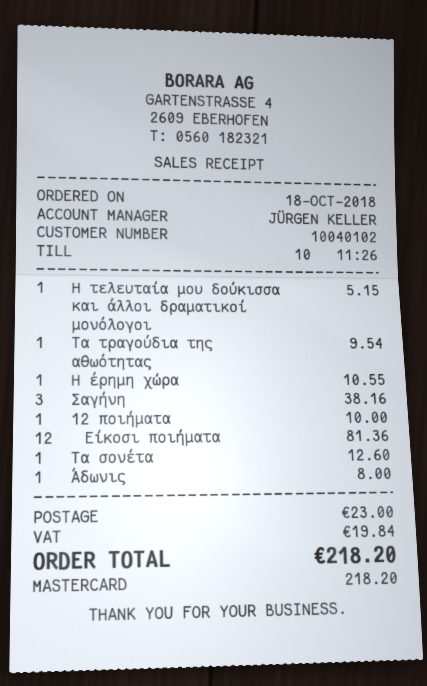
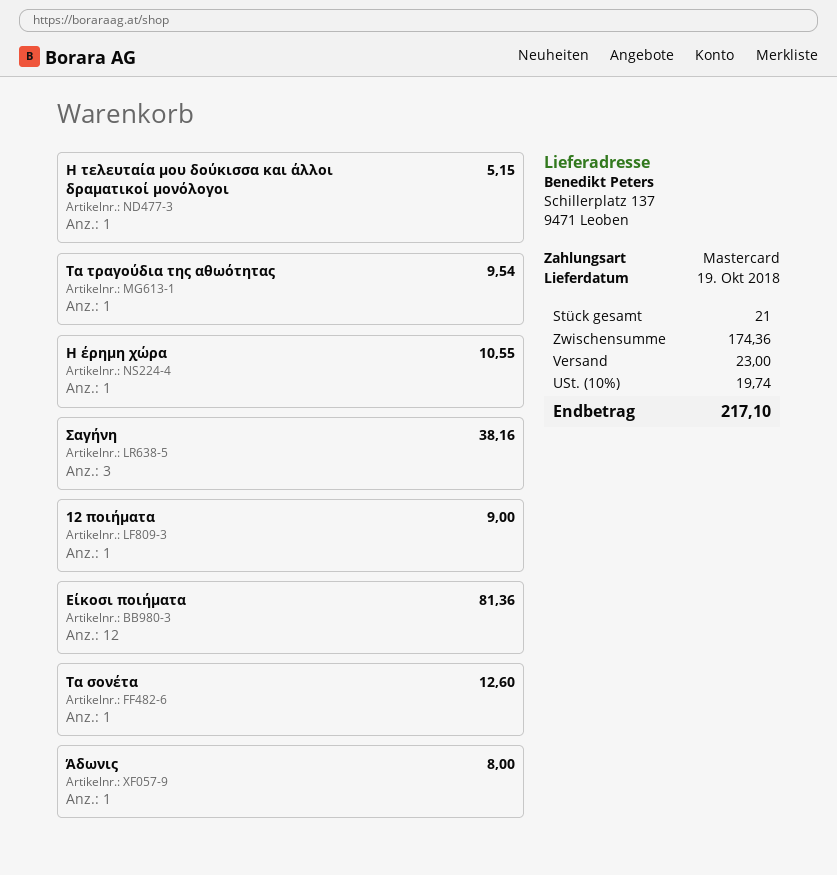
12 ποιήματα: 1 for 10.00 -> 1 for 9.00
tax: 19.84 -> 19.74
total: 218.20 -> 217.10

